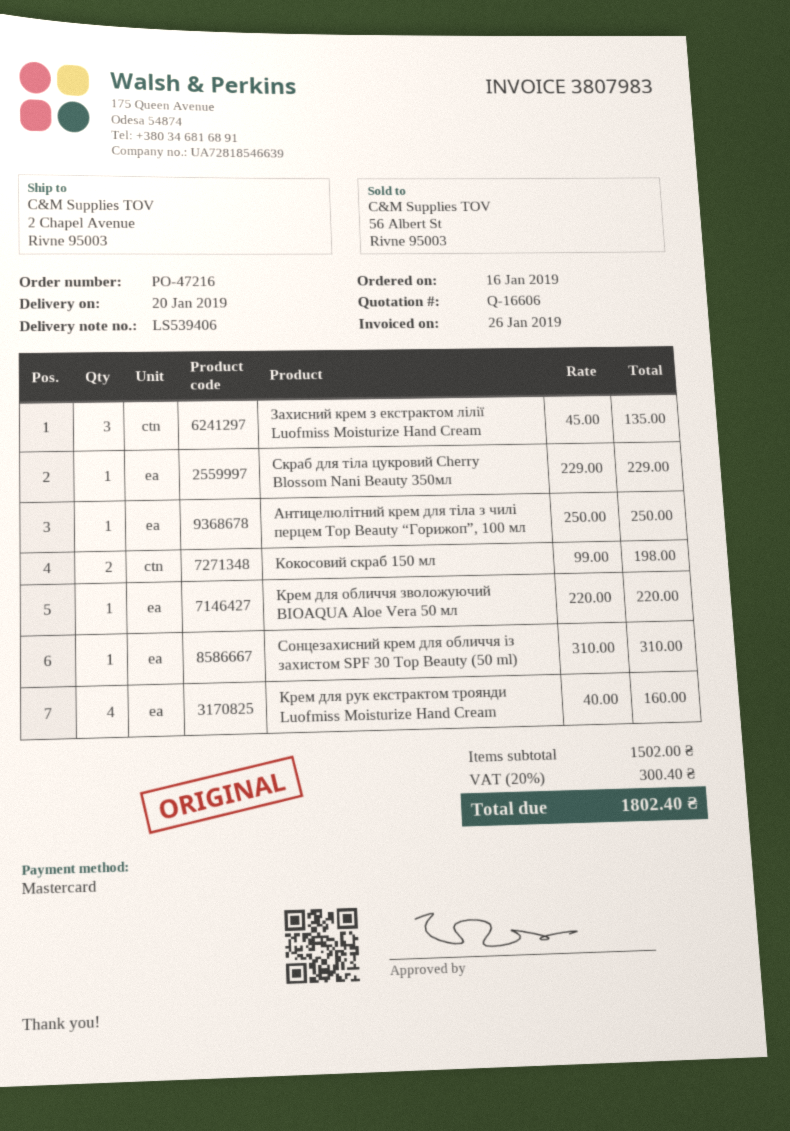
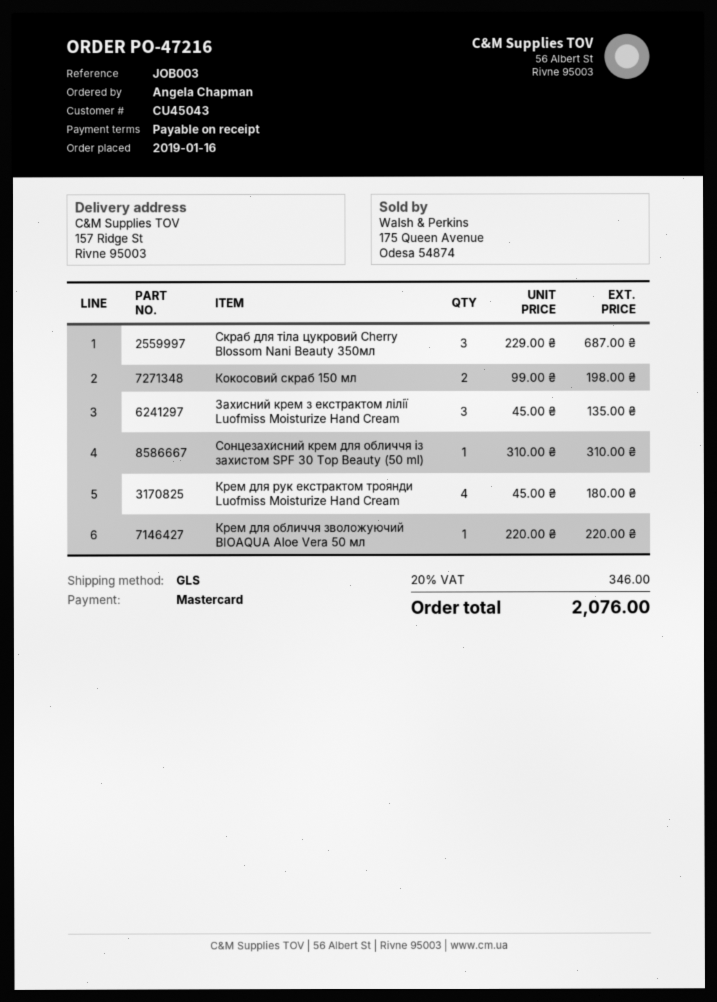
ship to: 2 Chapel Avenue, Rivne 95003 -> 157 Ridge St, Rivne 95003
Скраб для тіла цукровий Cherry Blossom Nani Beauty 350мл: 1 x 229.00 = 229.00 -> 3 x 229.00 = 687.00
Антицелюлітний крем для тіла з чилі перцем Top Beauty “Горижоп”, 100 мл: 1 x 250.00 = 250.00 -> none
Крем для рук екстрактом троянди Luofmiss Moisturize Hand Cream: 4 x 40.00 = 160.00 -> 4 x 45.00 = 180.00
tax: 20% = 300.40 -> 20% = 346.00
total: 1802.40 -> 2076.00

